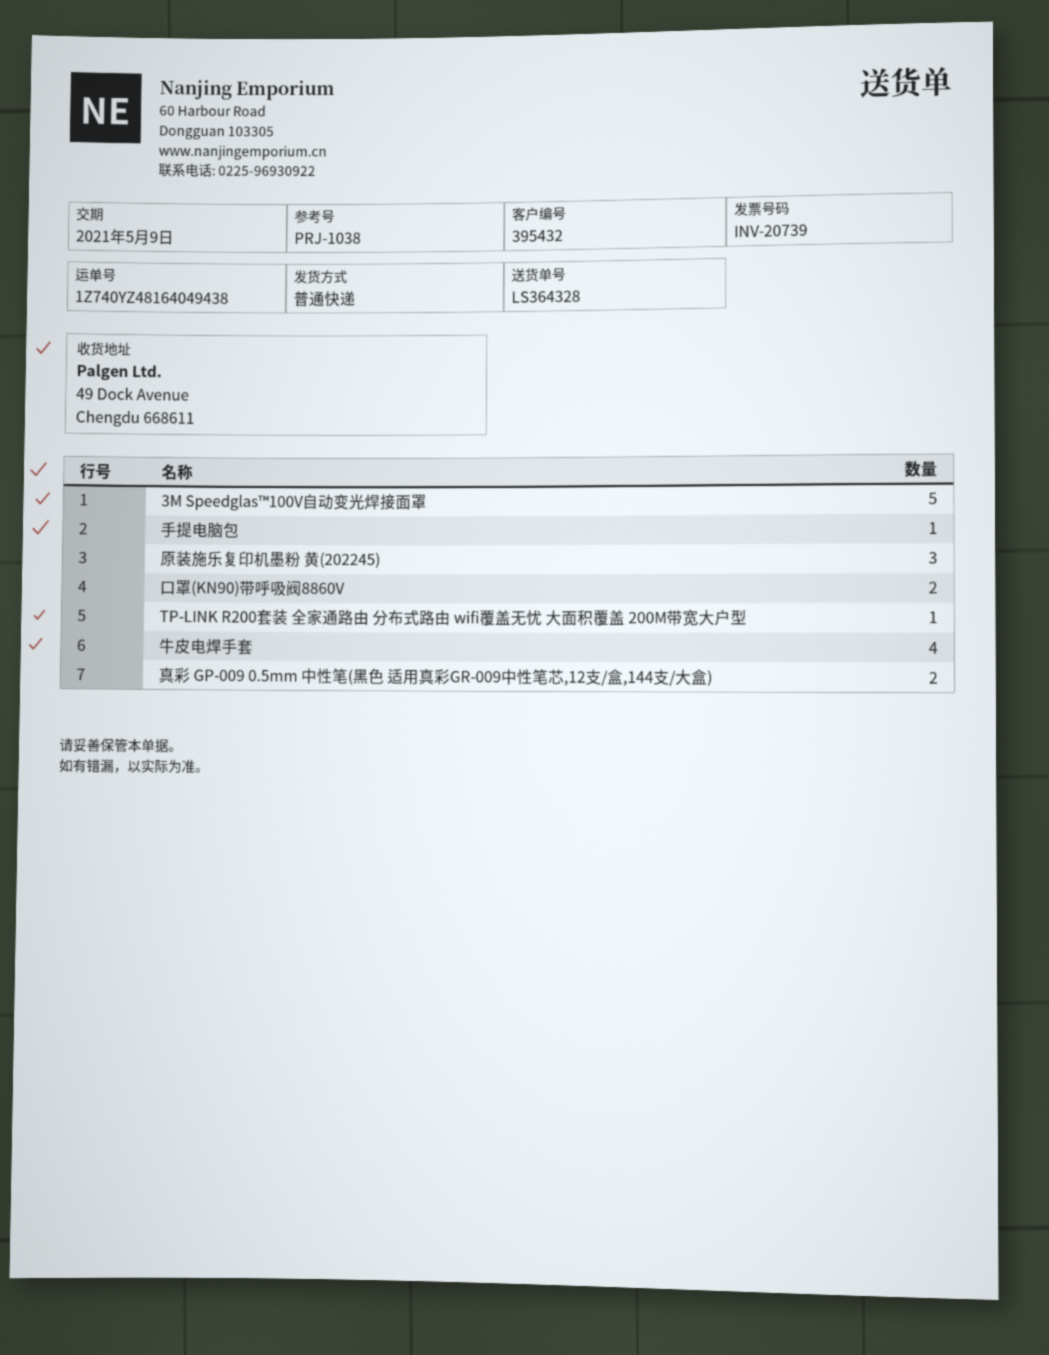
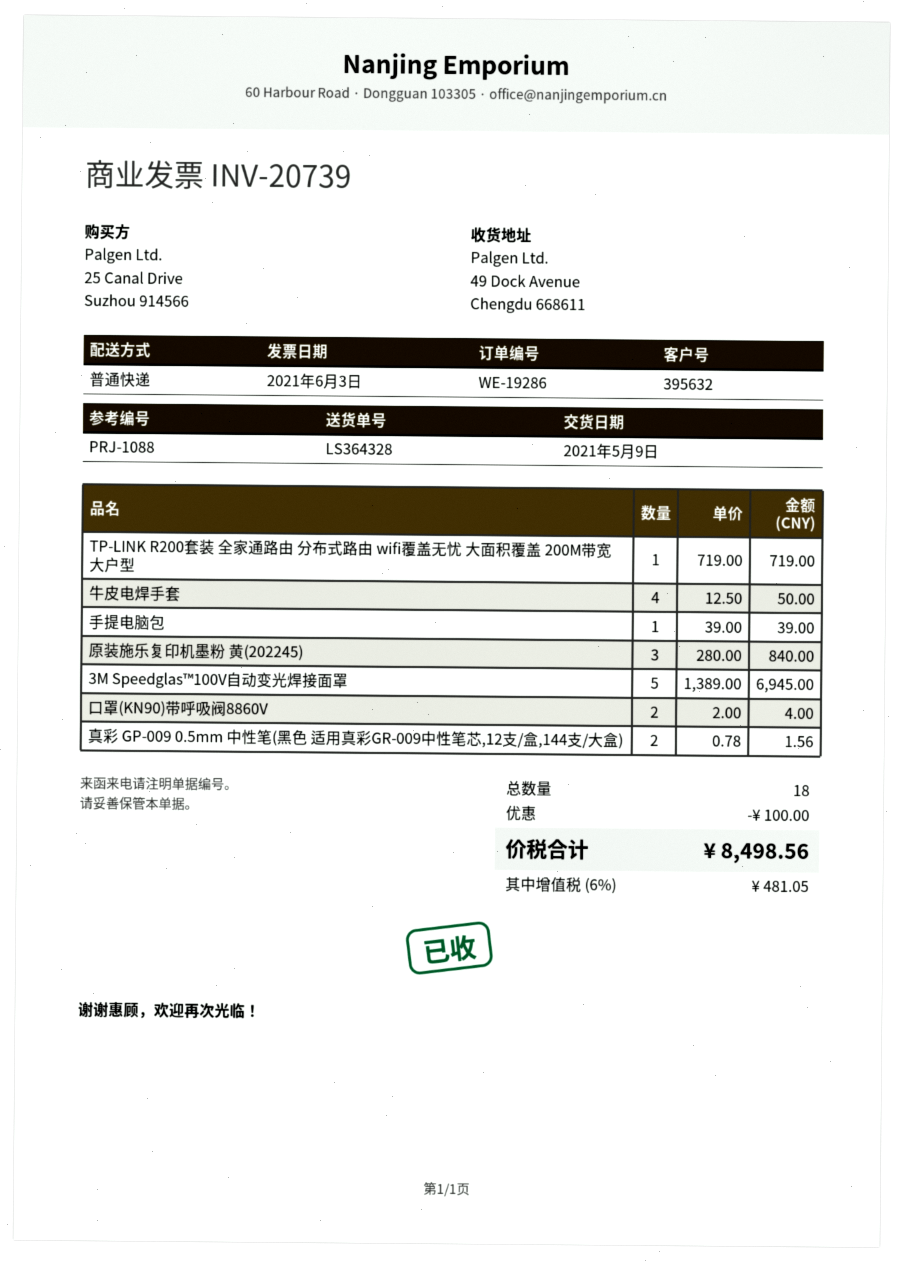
customer number: 395432 -> 395632
reference: PRJ-1038 -> PRJ-1088

